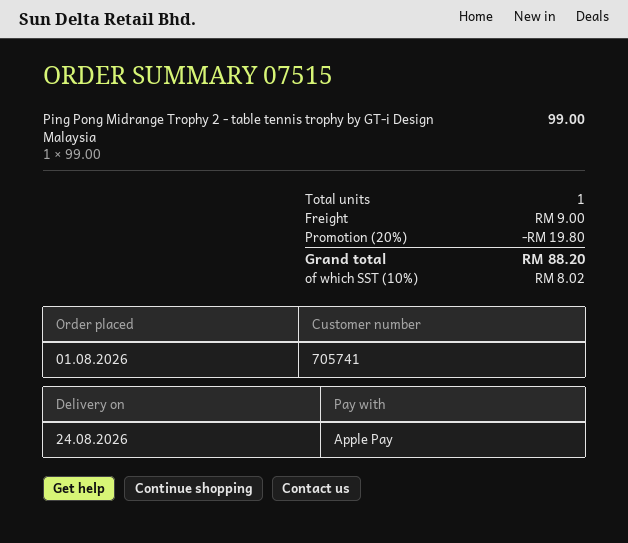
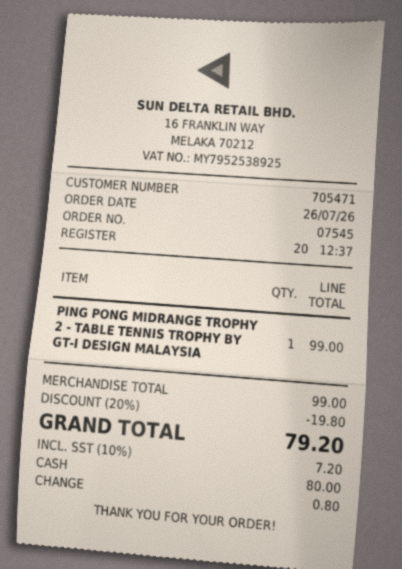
order number: 07515 -> 07545
order date: 2026-08-01 -> 2026-07-26
customer number: 705741 -> 705471
payment method: Apple Pay -> cash
shipping: 9.00 -> none
tax: 10% = 8.02 -> 10% = 7.20
total: 88.20 -> 79.20

